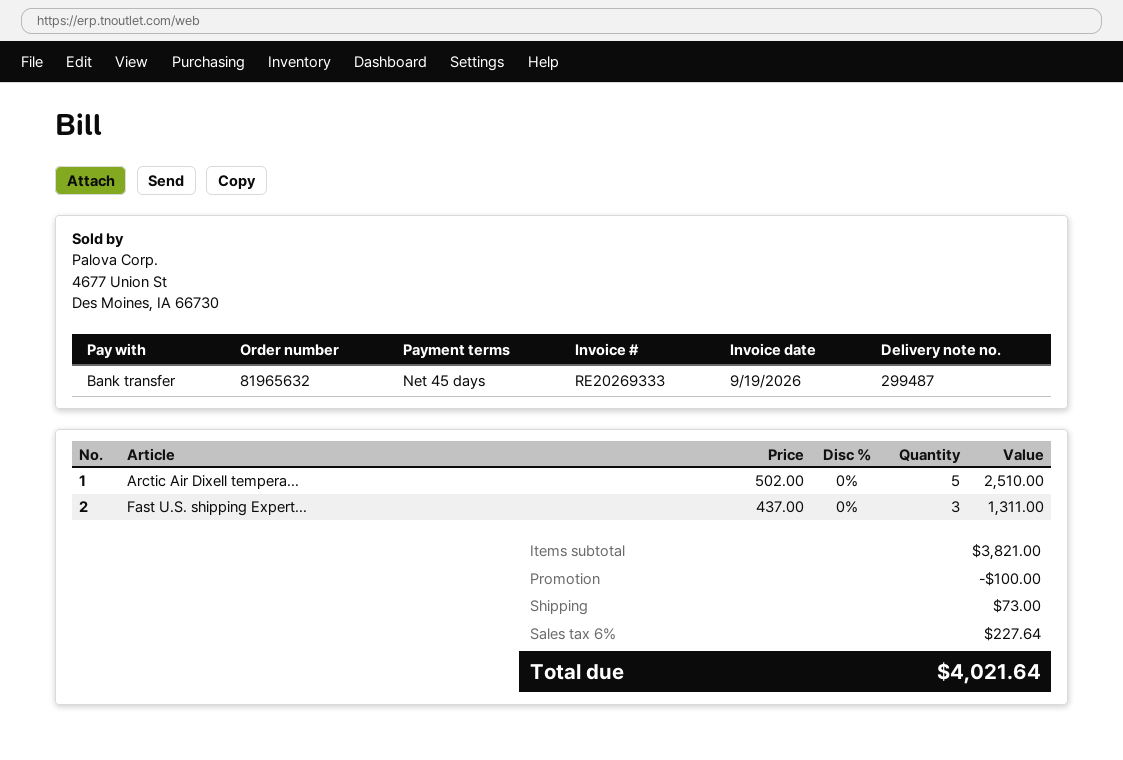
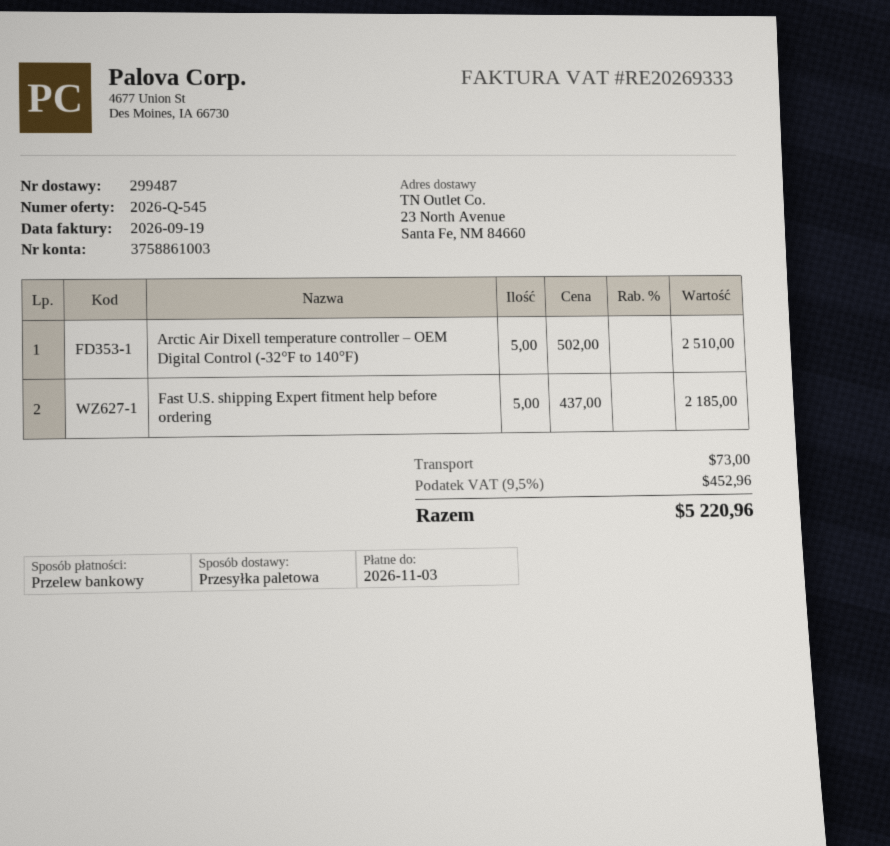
Fast U.S. shipping Expert...: 3 x 437.00 = 1311.00 -> 5 x 437.00 = 2185.00
discount: 100.00 -> none
tax: 6% = 227.64 -> 9.5% = 452.96
total: 4021.64 -> 5220.96

